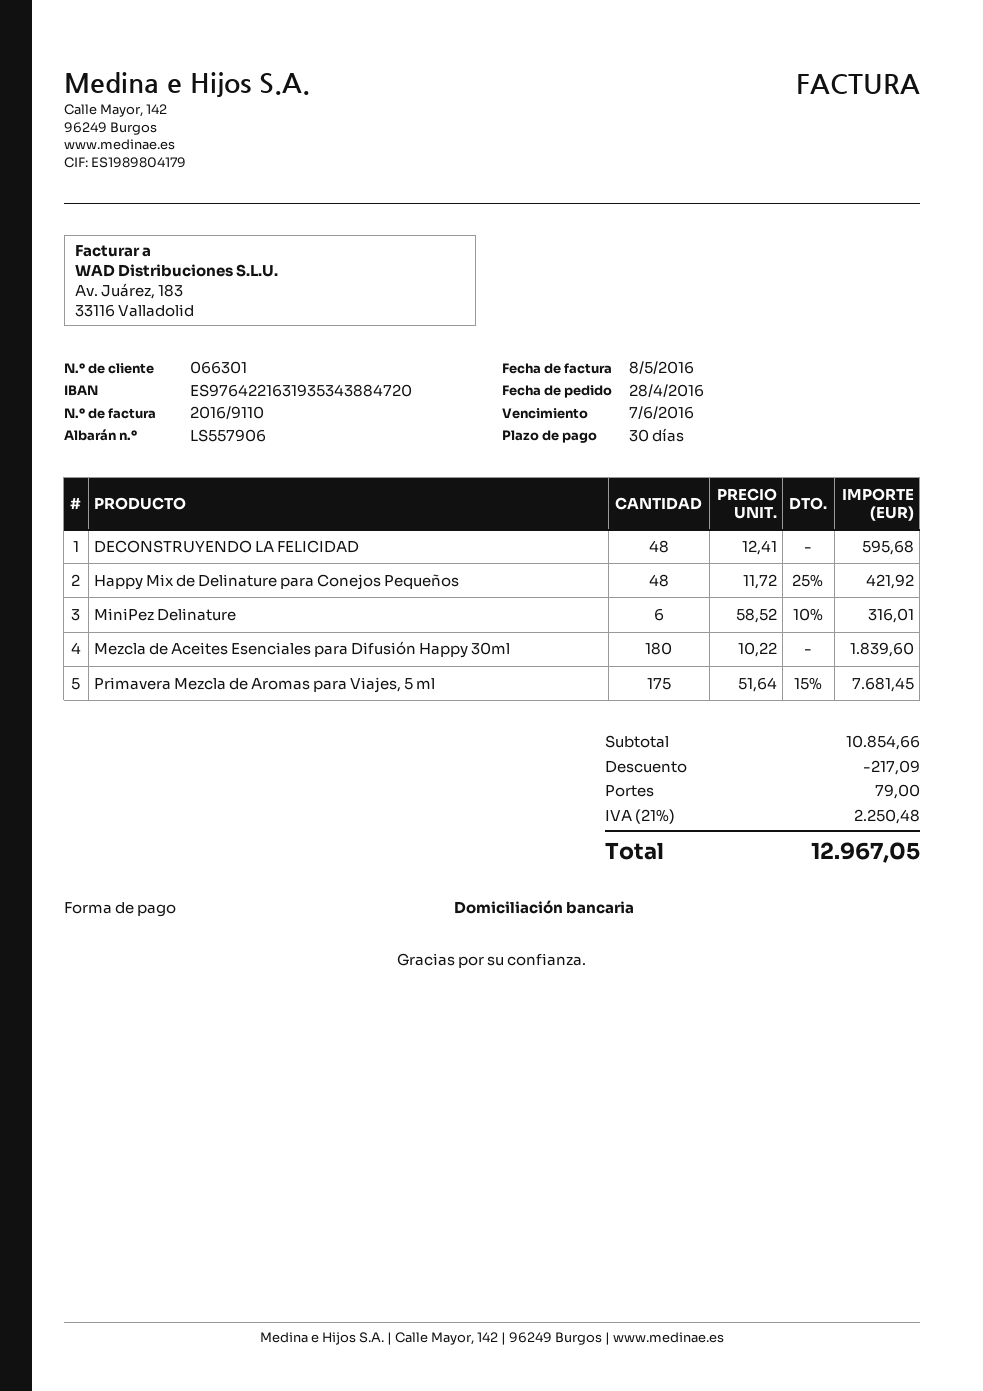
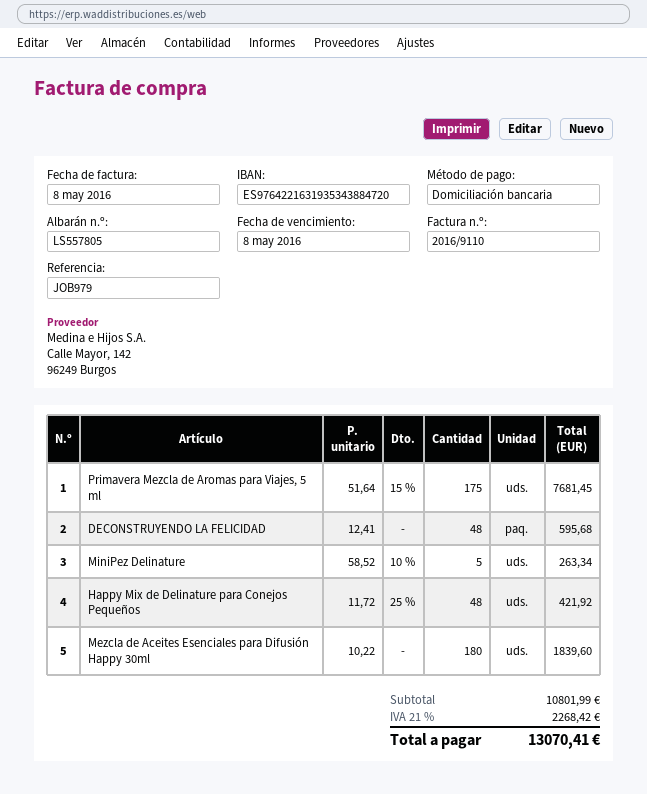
delivery note number: LS557906 -> LS557805
due date: 2016-06-07 -> 2016-05-08
MiniPez Delinature: 6 x 58.52 - 10% = 316.01 -> 5 x 58.52 - 10% = 263.34
subtotal: 10854.66 -> 10801.99
discount: 217.09 -> none
shipping: 79.00 -> none
tax: 21% = 2250.48 -> 21% = 2268.42
total: 12967.05 -> 13070.41

